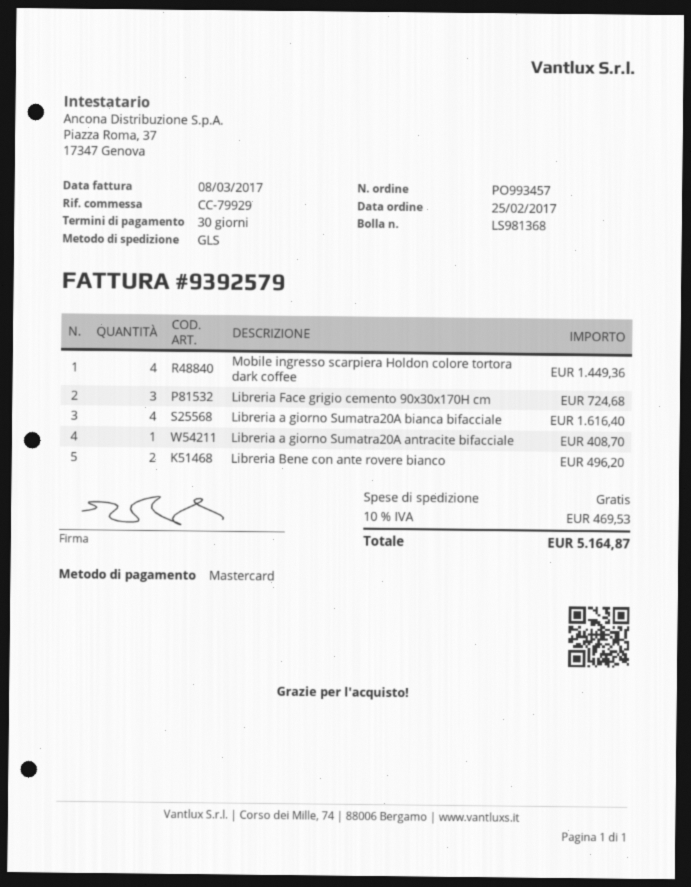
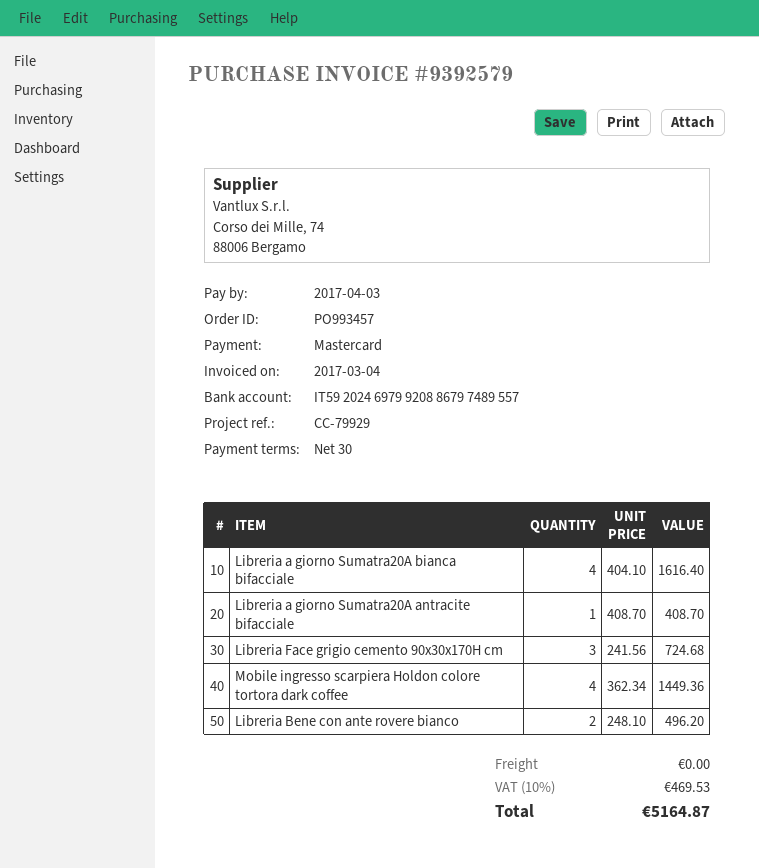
invoice date: 2017-03-08 -> 2017-03-04

